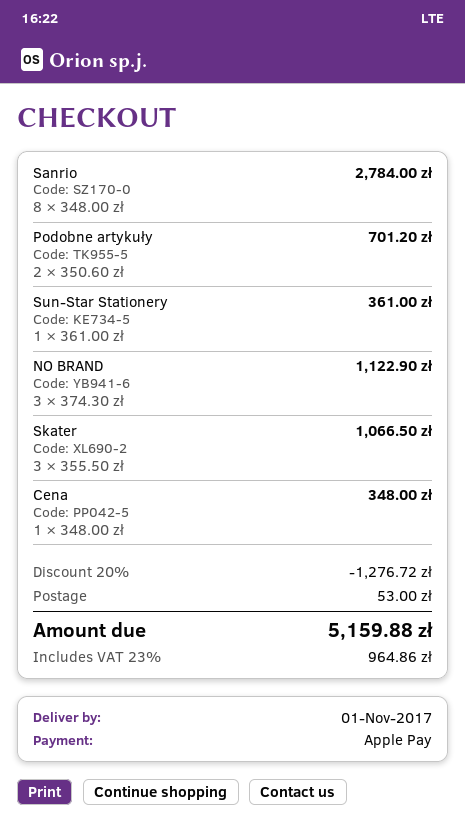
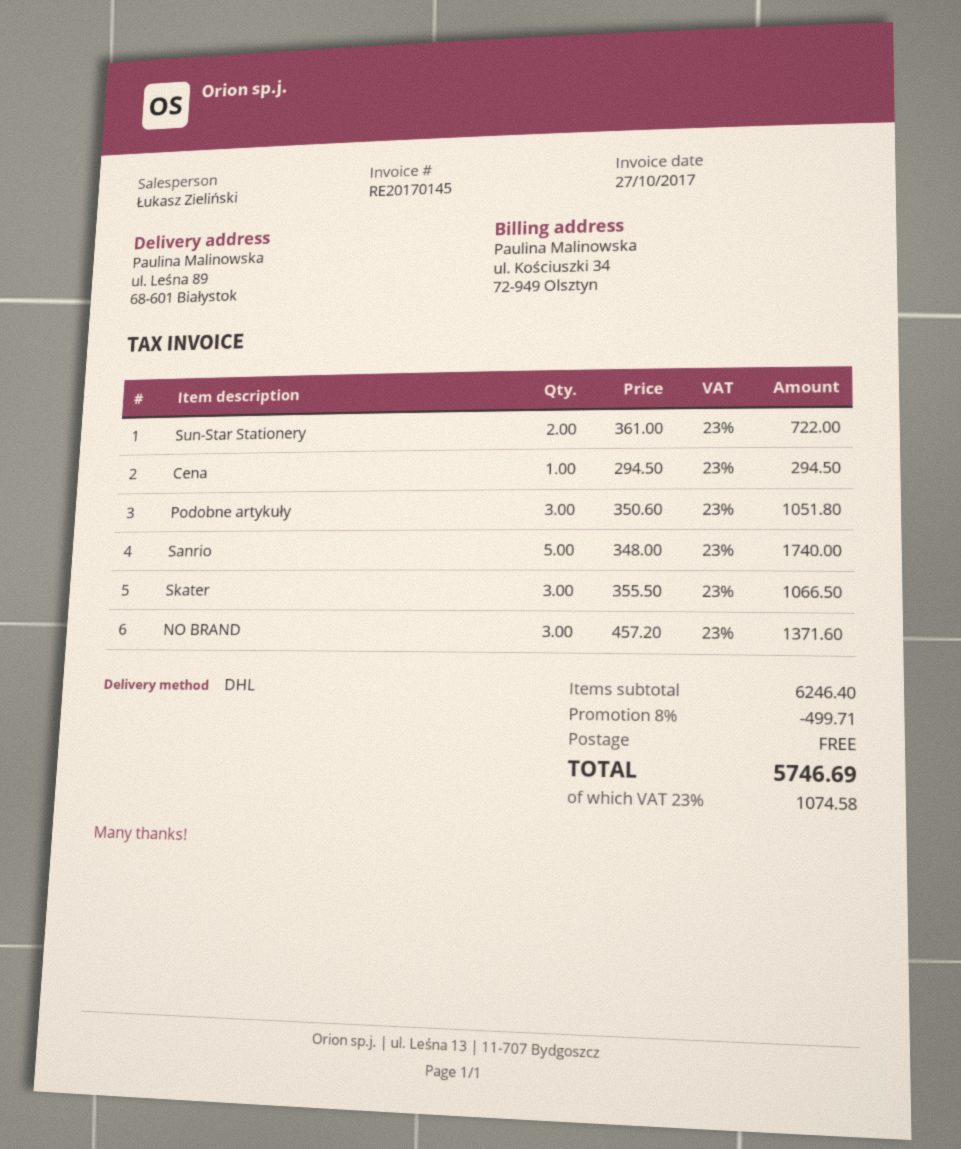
Sanrio: 8 x 348.00 = 2784.00 -> 5 x 348.00 = 1740.00
Podobne artykuły: 2 x 350.60 = 701.20 -> 3 x 350.60 = 1051.80
Sun-Star Stationery: 1 x 361.00 = 361.00 -> 2 x 361.00 = 722.00
NO BRAND: 3 x 374.30 = 1122.90 -> 3 x 457.20 = 1371.60
Cena: 1 x 348.00 = 348.00 -> 1 x 294.50 = 294.50
discount: 20% = 1276.72 -> 8% = 499.71
shipping: 53.00 -> 0.00
tax: 23% = 964.86 -> 23% = 1074.58
total: 5159.88 -> 5746.69

